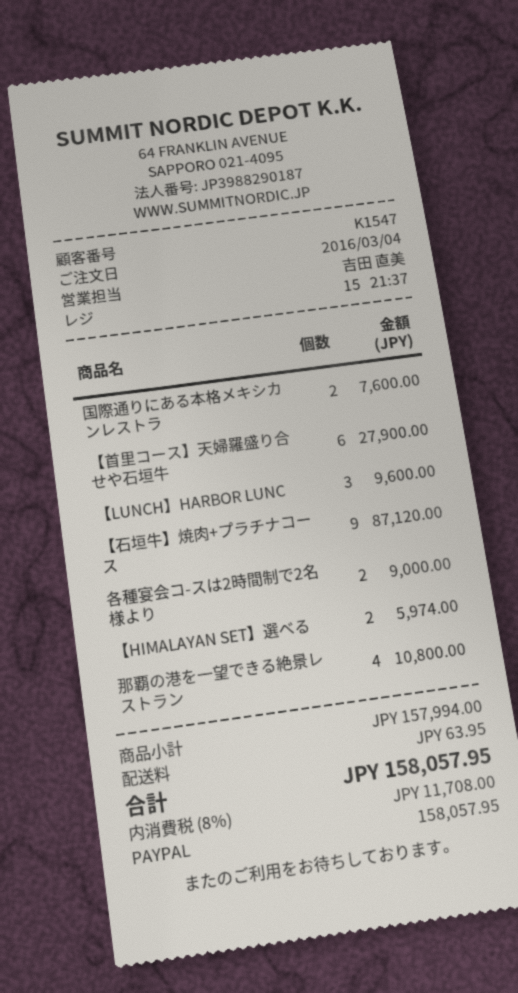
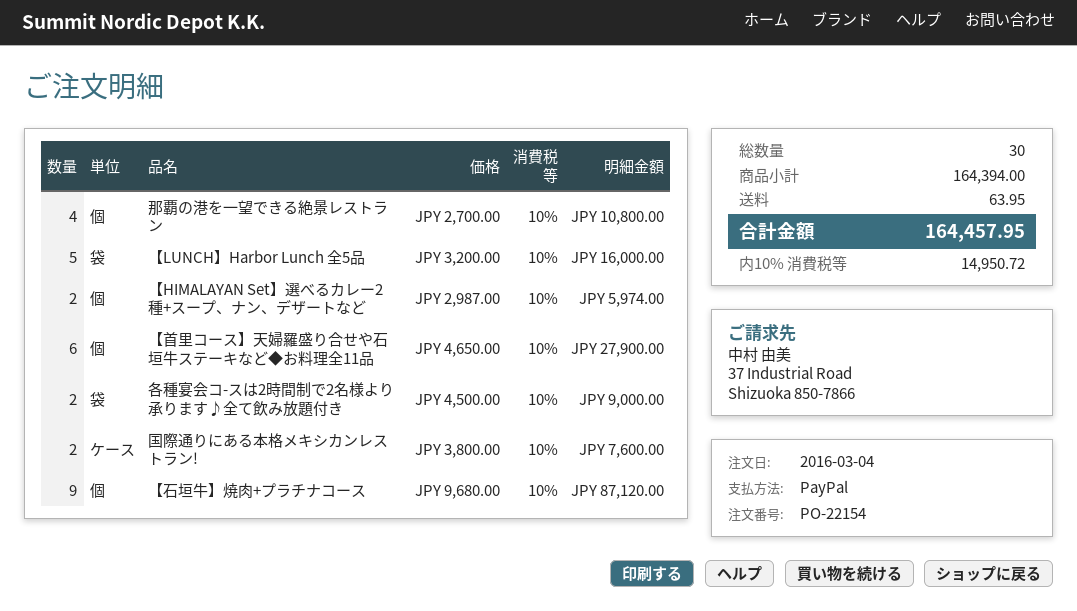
【LUNCH】HARBOR LUNC: 3 for 9600.00 -> 5 for 16000.00
subtotal: 157994.00 -> 164394.00
tax: 8% = 11708.00 -> 10% = 14950.72
total: 158057.95 -> 164457.95

